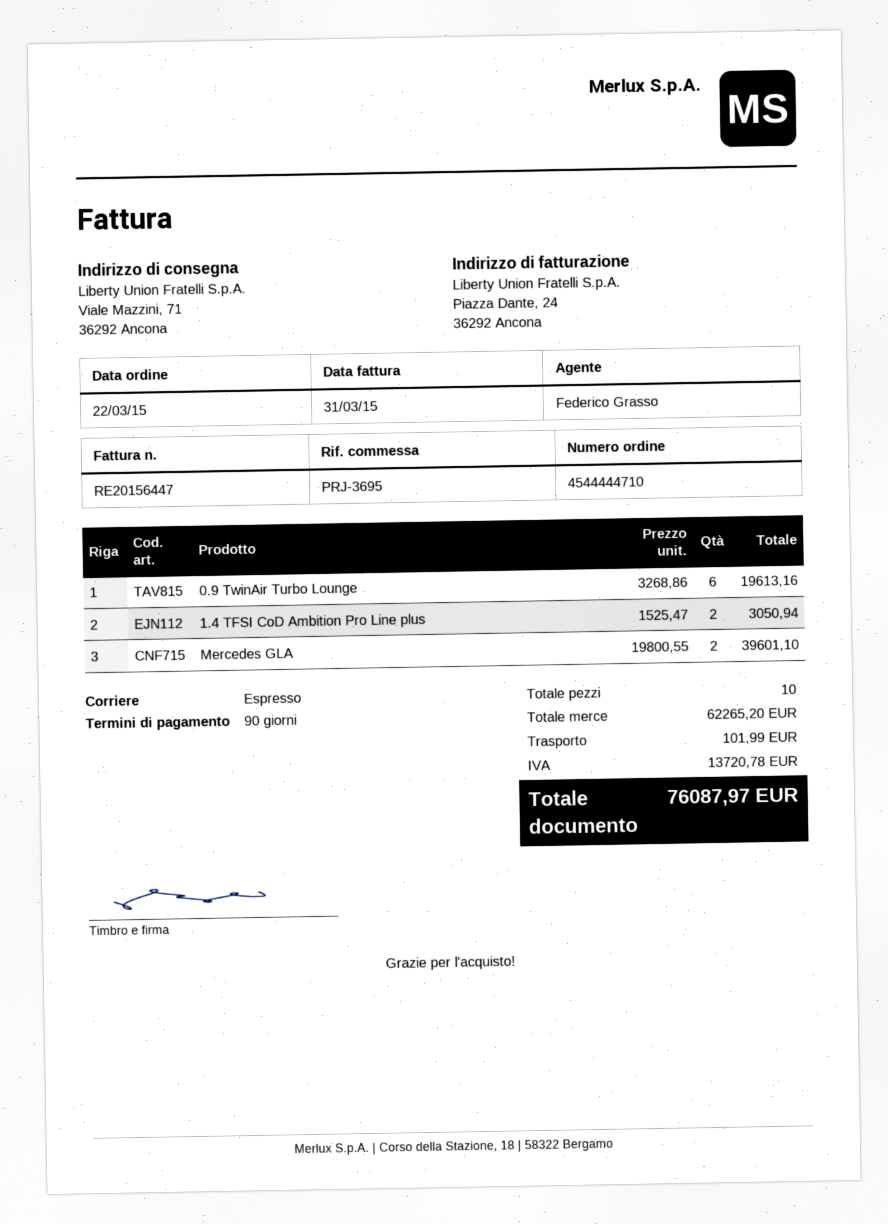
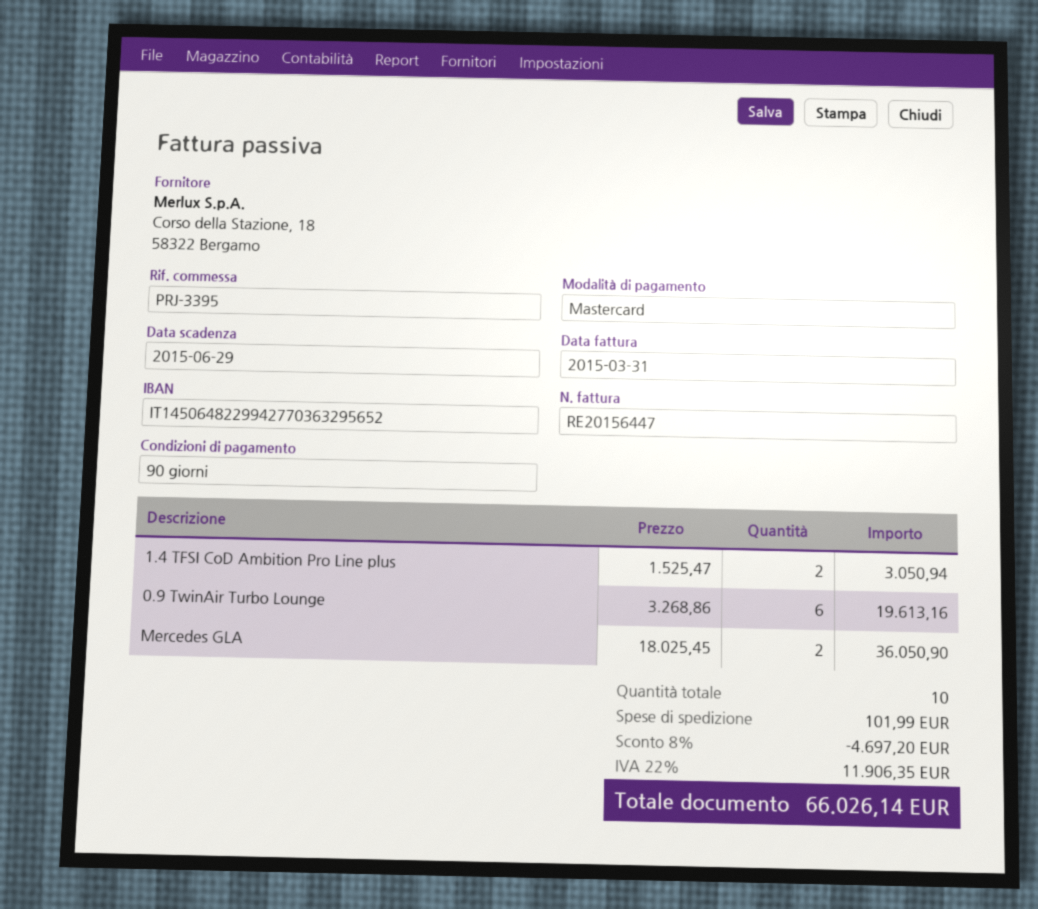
reference: PRJ-3695 -> PRJ-3395
Mercedes GLA: 2 x 19800.55 = 39601.10 -> 2 x 18025.45 = 36050.90
discount: none -> 8% = 4697.20
tax: 13720.78 -> 11906.35
total: 76087.97 -> 66026.14

